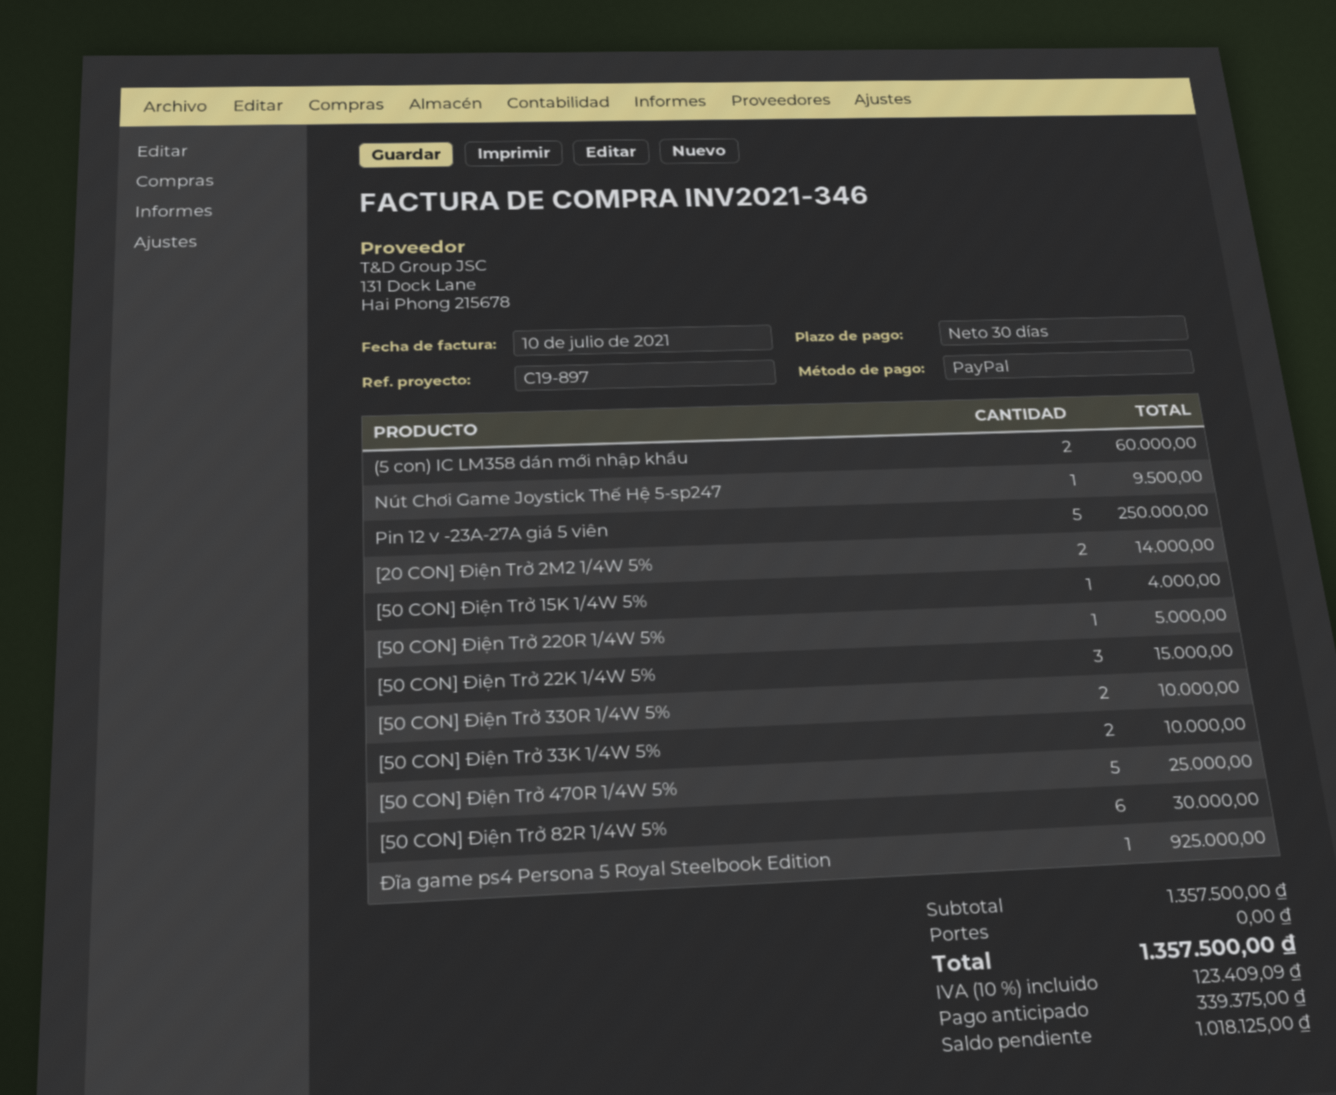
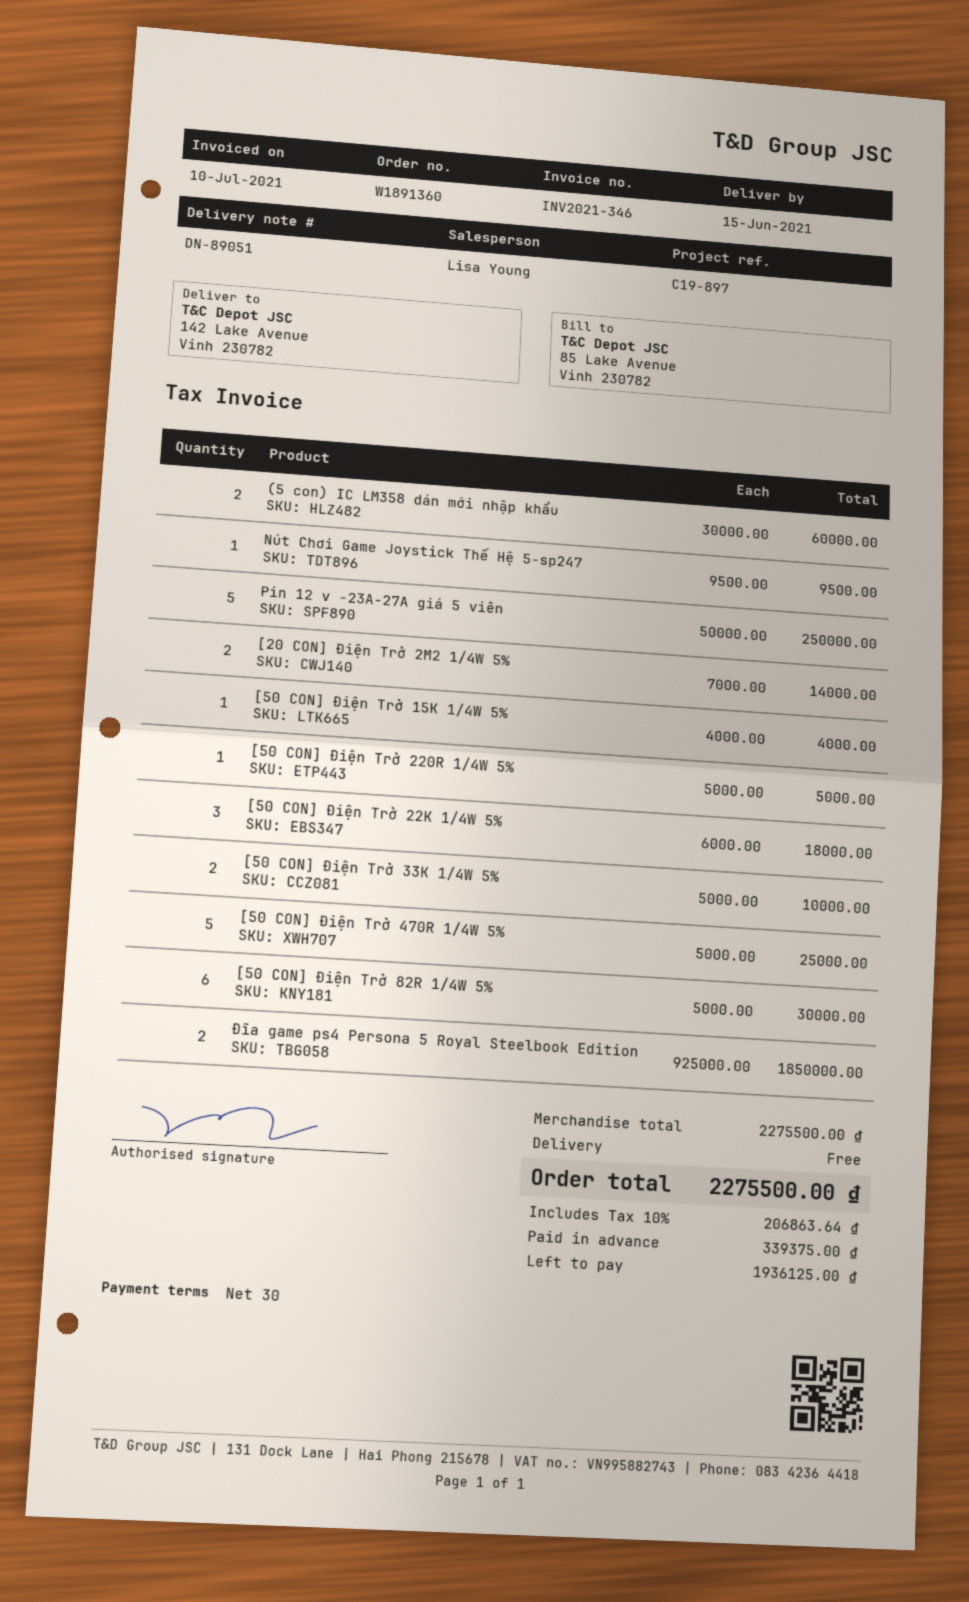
[50 CON] Điện Trở 22K 1/4W 5%: 3 for 15000.00 -> 3 for 18000.00
[50 CON] Điện Trở 330R 1/4W 5%: 2 for 10000.00 -> none
Đĩa game ps4 Persona 5 Royal Steelbook Edition: 1 for 925000.00 -> 2 for 1850000.00
subtotal: 1357500.00 -> 2275500.00
tax: 10% = 123409.09 -> 10% = 206863.64
total: 1357500.00 -> 2275500.00
balance: 1018125.00 -> 1936125.00

